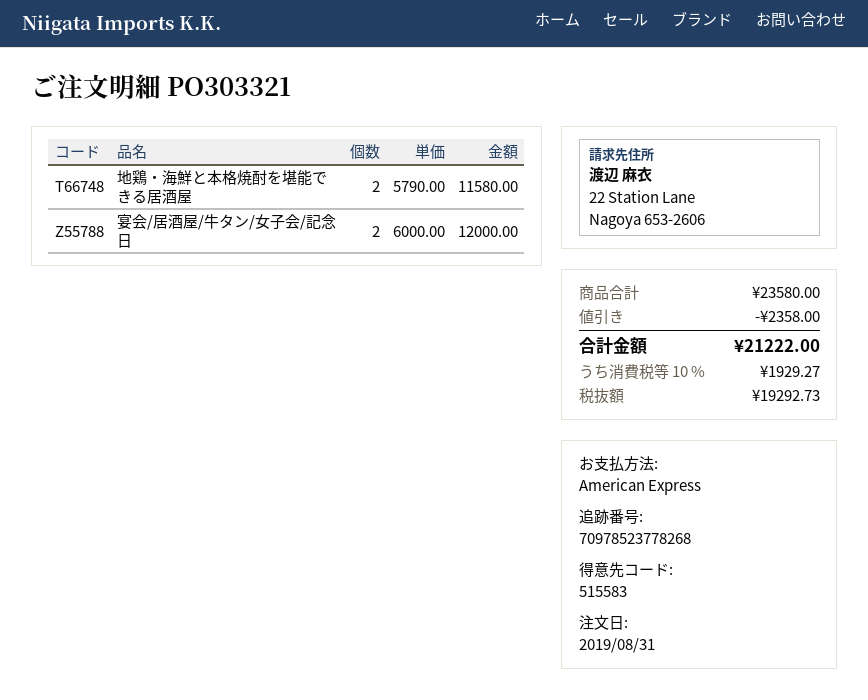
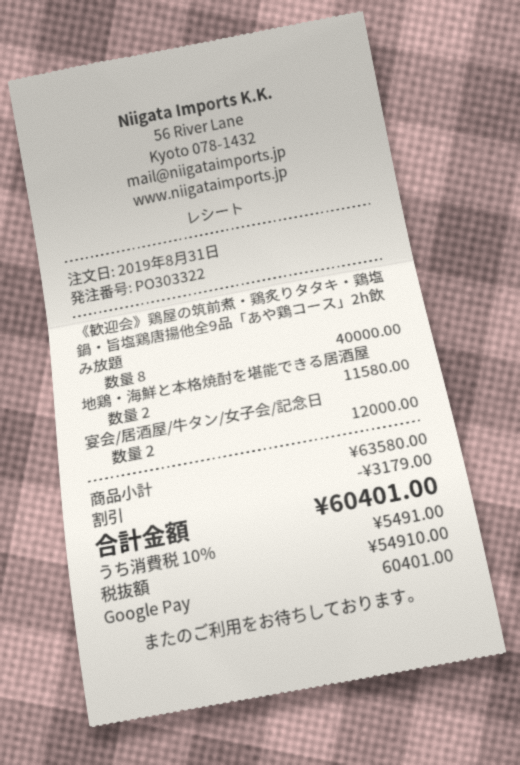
order number: PO303321 -> PO303322
payment method: American Express -> Google Pay
《歓迎会》鶏屋の筑前煮・鶏炙りタタキ・鶏塩鍋・旨塩鶏唐揚他全9品「あや鶏コース」2h飲み放題: none -> 8 for 40000.00
subtotal: 23580.00 -> 63580.00
discount: 2358.00 -> 3179.00
net: 19292.73 -> 54910.00
tax: 10% = 1929.27 -> 10% = 5491.00
total: 21222.00 -> 60401.00

